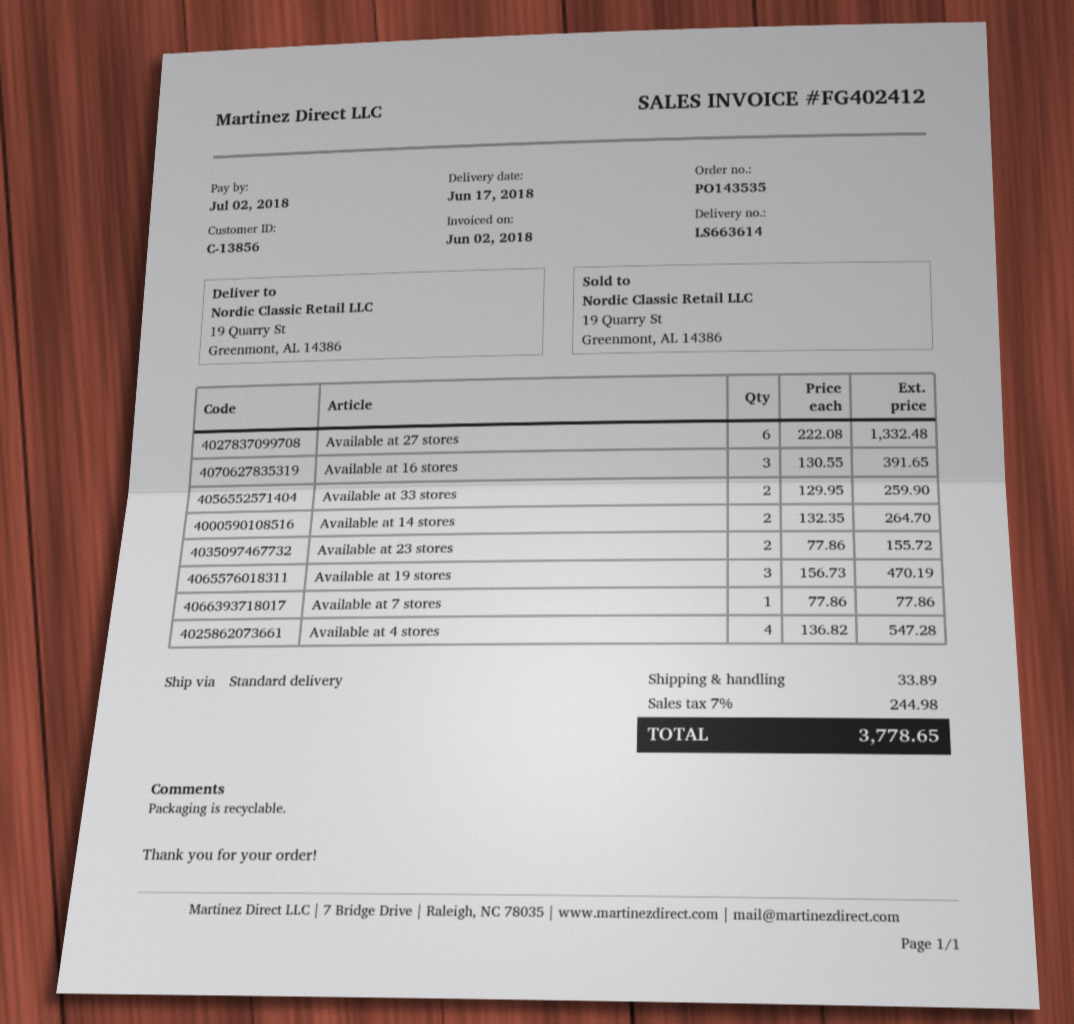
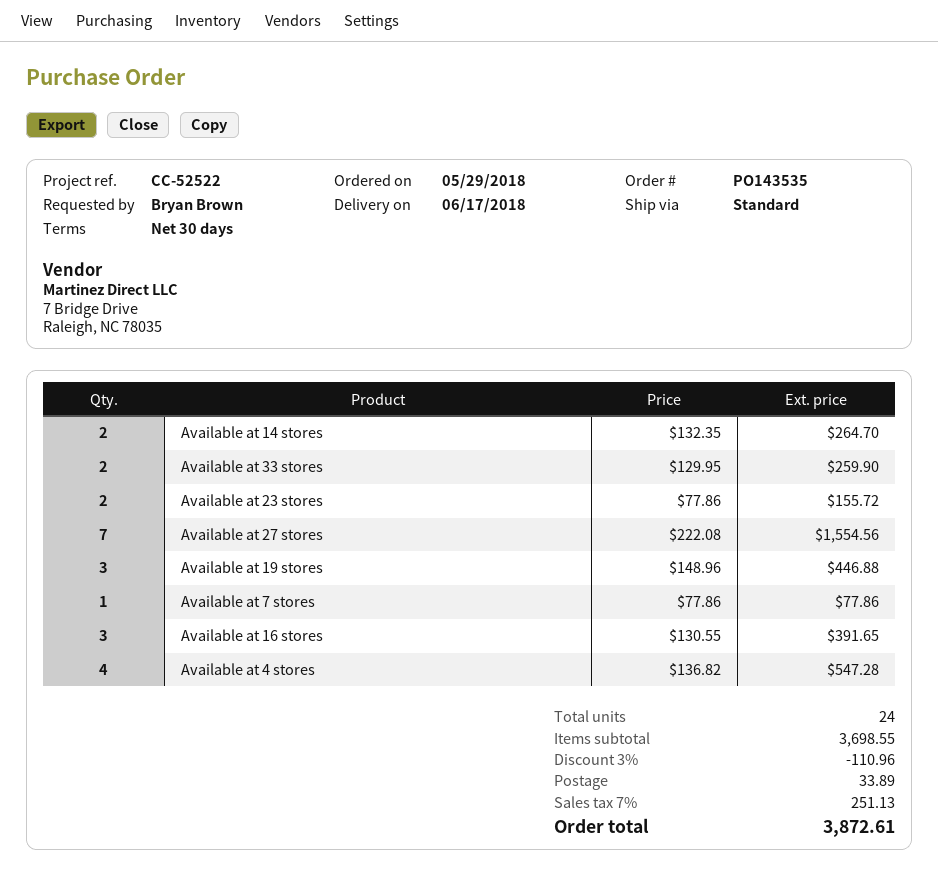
Available at 27 stores: 6 x 222.08 = 1332.48 -> 7 x 222.08 = 1554.56
Available at 19 stores: 3 x 156.73 = 470.19 -> 3 x 148.96 = 446.88
discount: none -> 3% = 110.96
tax: 7% = 244.98 -> 7% = 251.13
total: 3778.65 -> 3872.61

